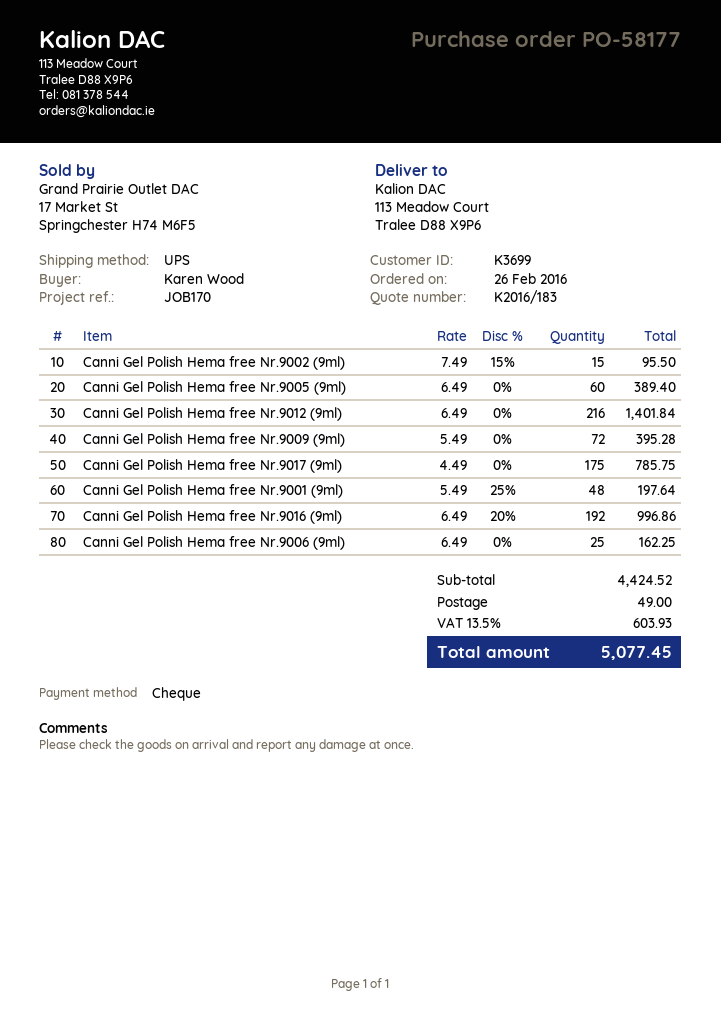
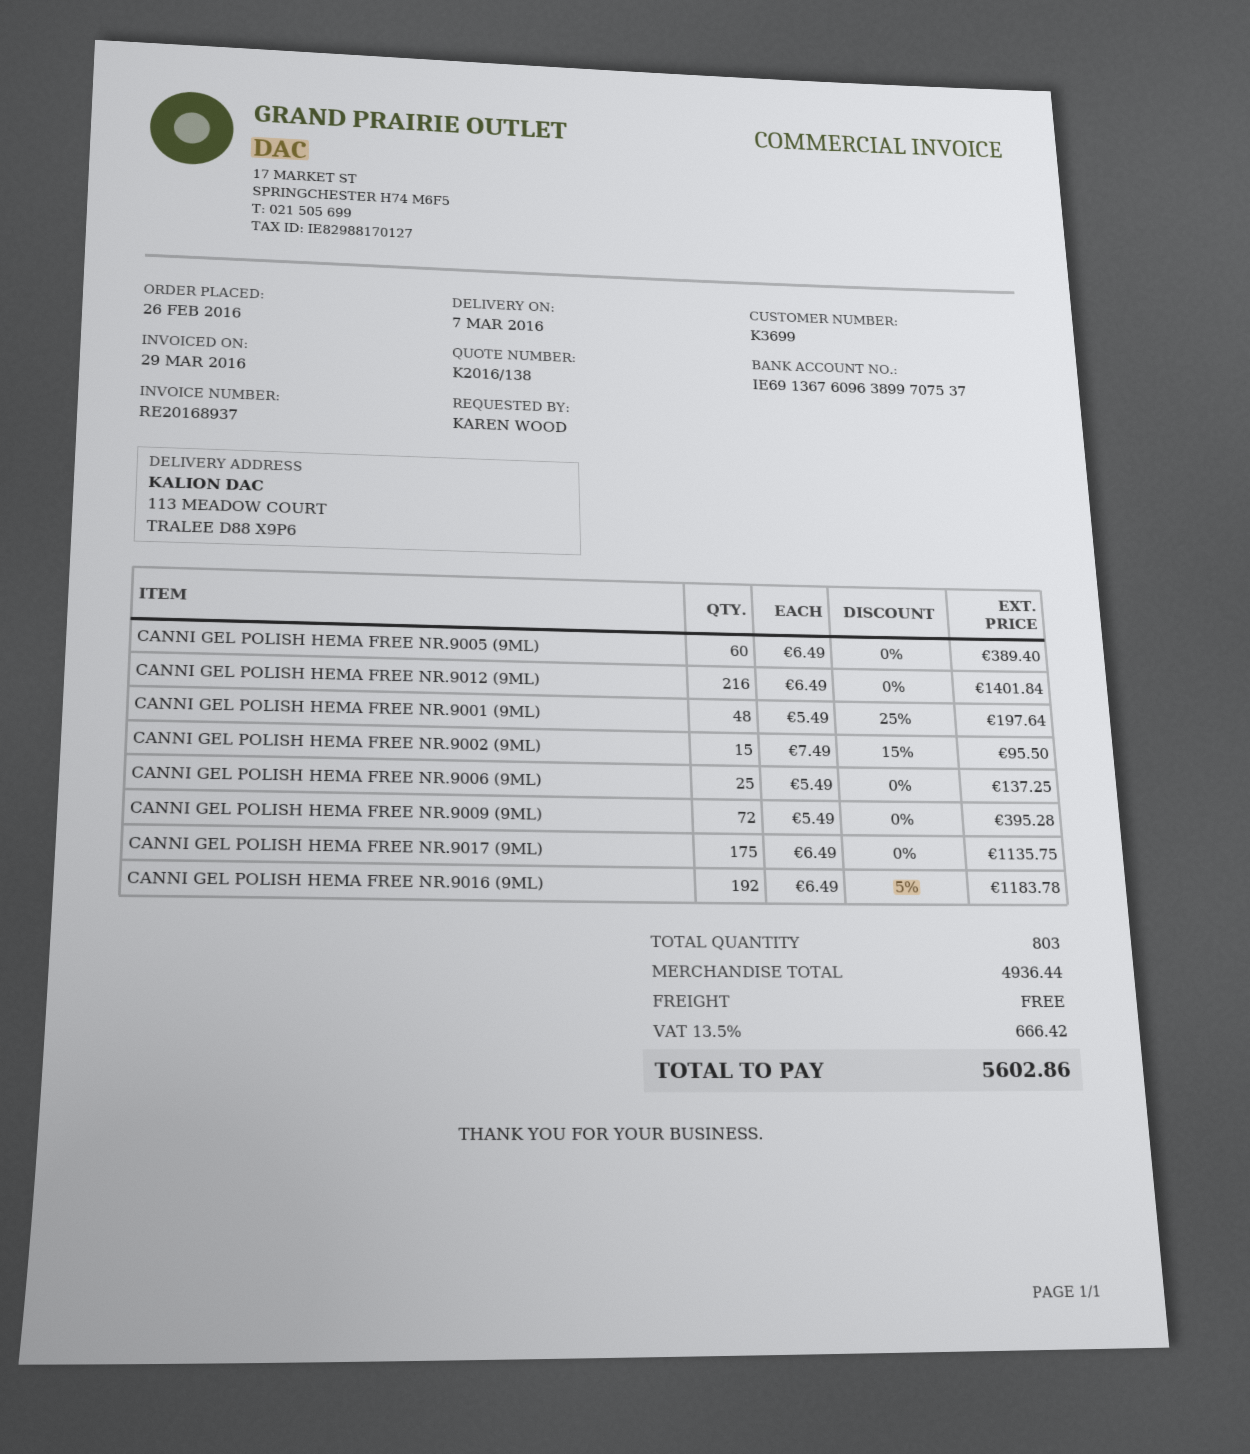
quote number: K2016/183 -> K2016/138
Canni Gel Polish Hema free Nr.9017 (9ml): 175 x 4.49 = 785.75 -> 175 x 6.49 = 1135.75
Canni Gel Polish Hema free Nr.9016 (9ml): 192 x 6.49 - 20% = 996.86 -> 192 x 6.49 - 5% = 1183.78
Canni Gel Polish Hema free Nr.9006 (9ml): 25 x 6.49 = 162.25 -> 25 x 5.49 = 137.25
subtotal: 4424.52 -> 4936.44
shipping: 49.00 -> 0.00
tax: 13.5% = 603.93 -> 13.5% = 666.42
total: 5077.45 -> 5602.86

